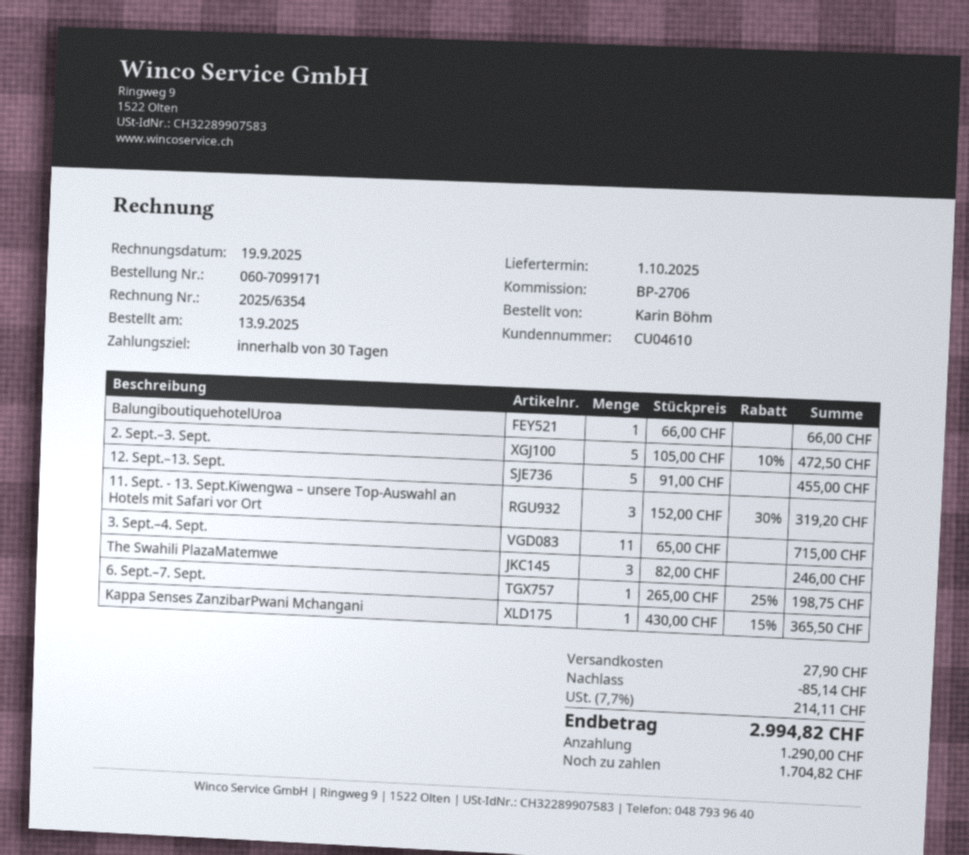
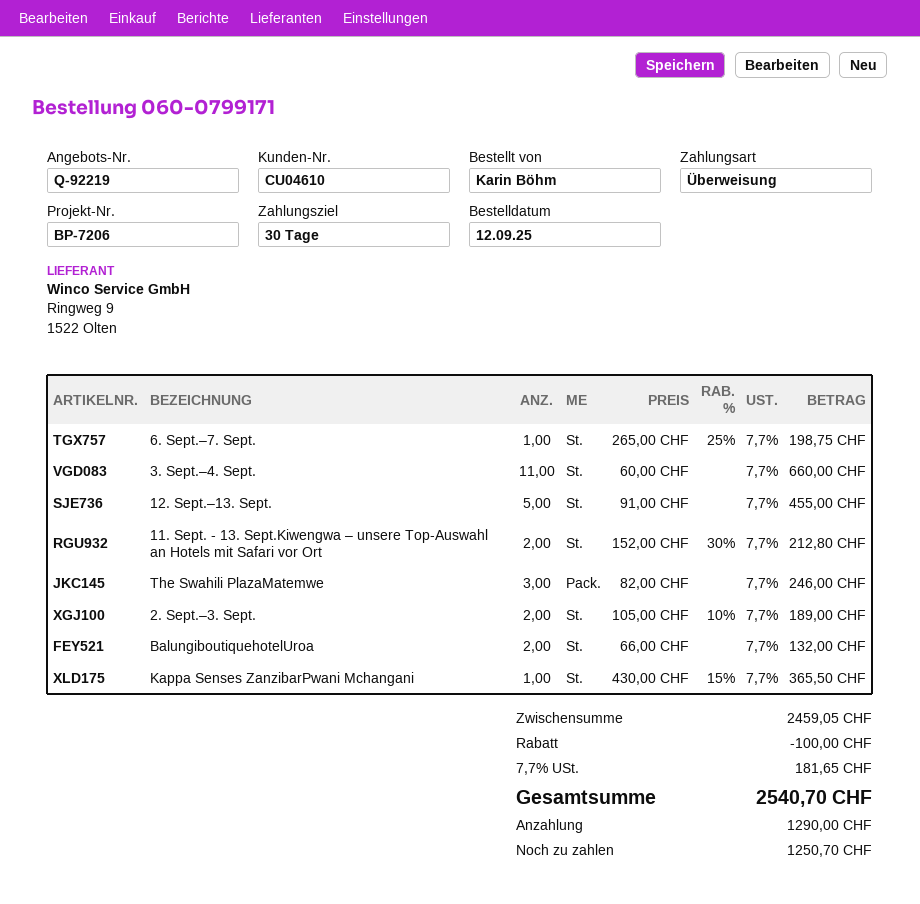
order number: 060-7099171 -> 060-0799171
order date: 2025-09-13 -> 2025-09-12
reference: BP-2706 -> BP-7206
BalungiboutiquehotelUroa: 1 x 66.00 = 66.00 -> 2 x 66.00 = 132.00
2. Sept.–3. Sept.: 5 x 105.00 - 10% = 472.50 -> 2 x 105.00 - 10% = 189.00
11. Sept. - 13. Sept.Kiwengwa – unsere Top-Auswahl an Hotels mit Safari vor Ort: 3 x 152.00 - 30% = 319.20 -> 2 x 152.00 - 30% = 212.80
3. Sept.–4. Sept.: 11 x 65.00 = 715.00 -> 11 x 60.00 = 660.00
discount: 85.14 -> 100.00
shipping: 27.90 -> none
tax: 7.7% = 214.11 -> 7.7% = 181.65
total: 2994.82 -> 2540.70
balance: 1704.82 -> 1250.70

